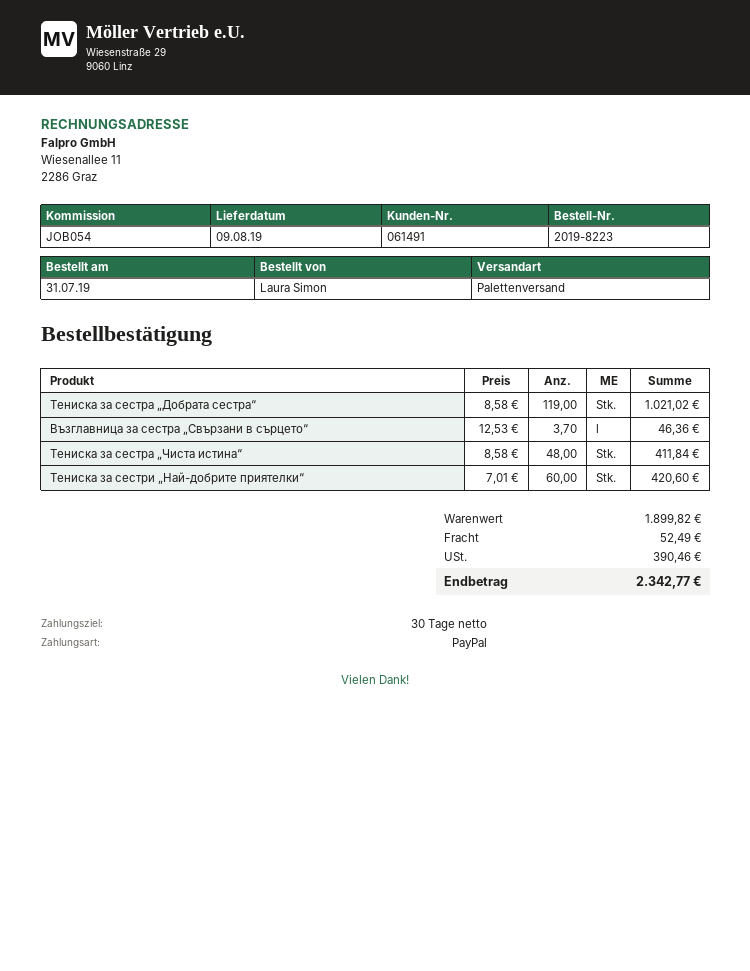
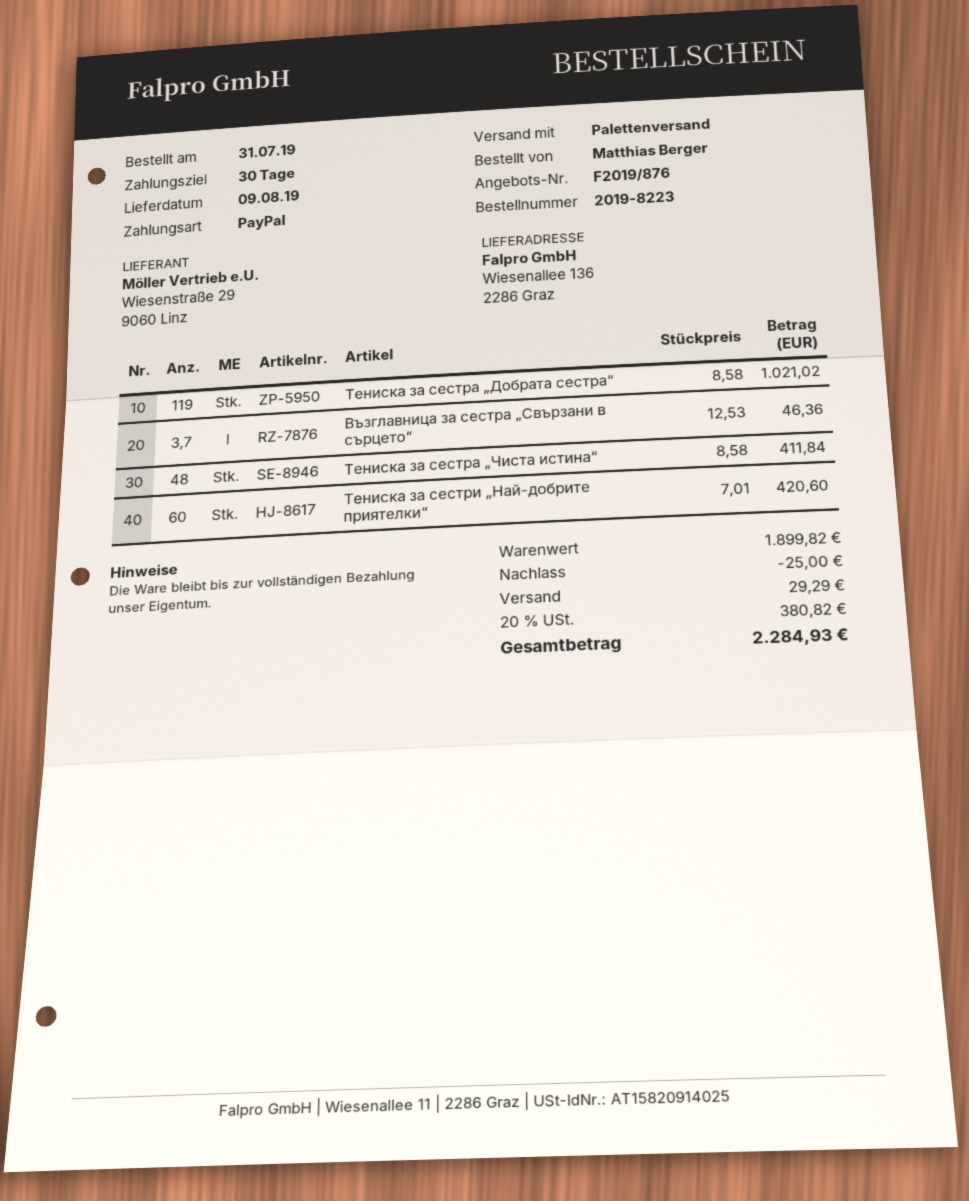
ordered by: Laura Simon -> Matthias Berger
discount: none -> 25.00
shipping: 52.49 -> 29.29
tax: 390.46 -> 380.82
total: 2342.77 -> 2284.93

